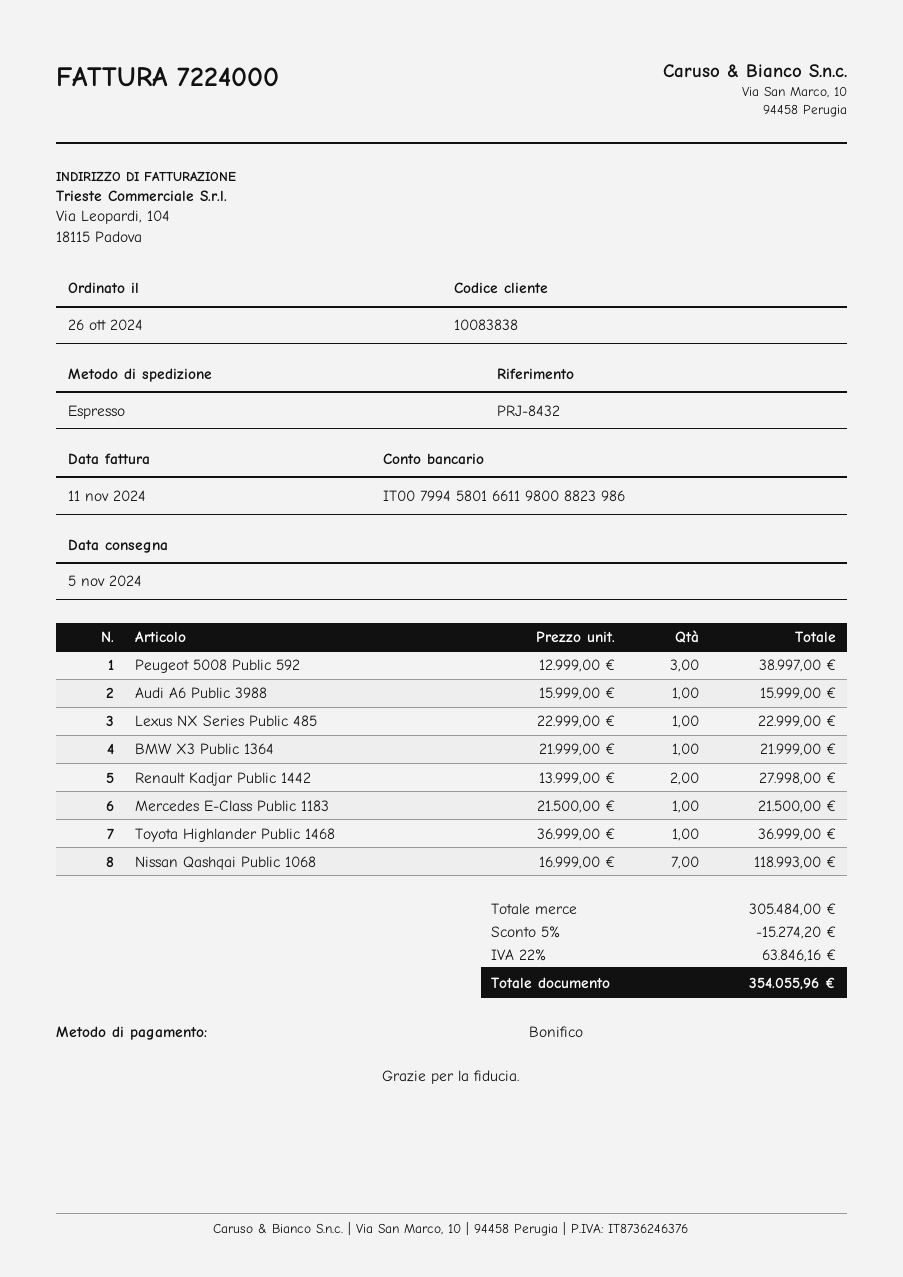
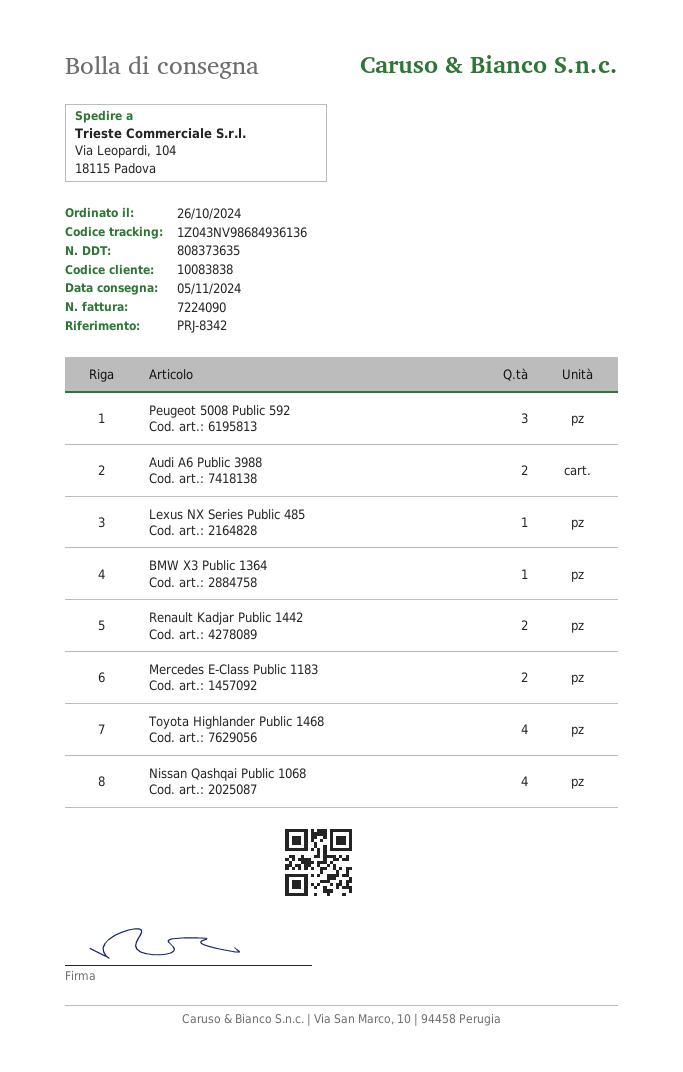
invoice number: 7224000 -> 7224090
reference: PRJ-8432 -> PRJ-8342
Audi A6 Public 3988: 1 -> 2
Mercedes E-Class Public 1183: 1 -> 2
Toyota Highlander Public 1468: 1 -> 4
Nissan Qashqai Public 1068: 7 -> 4

